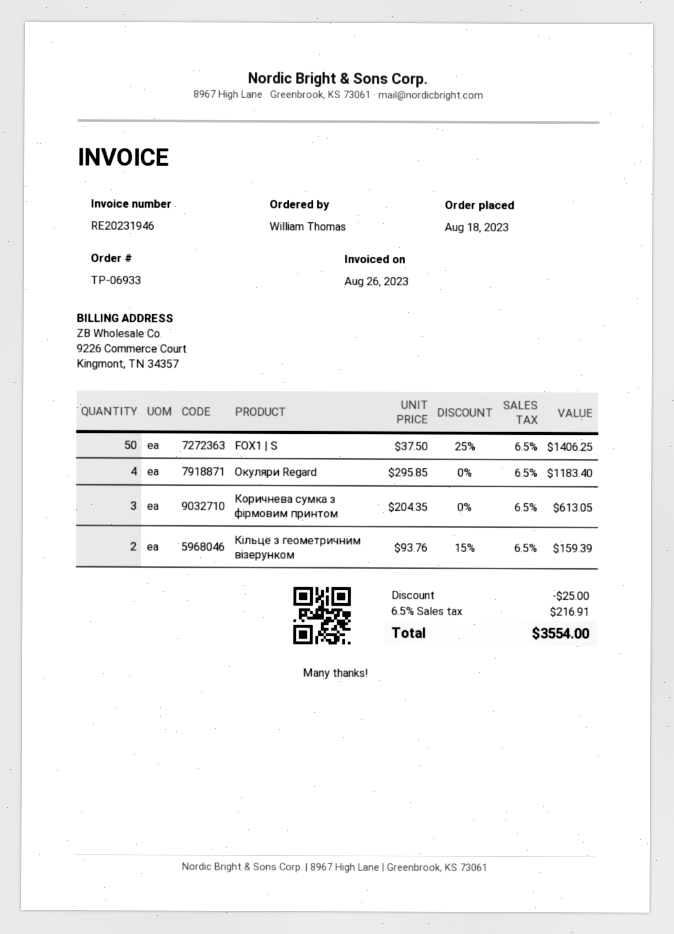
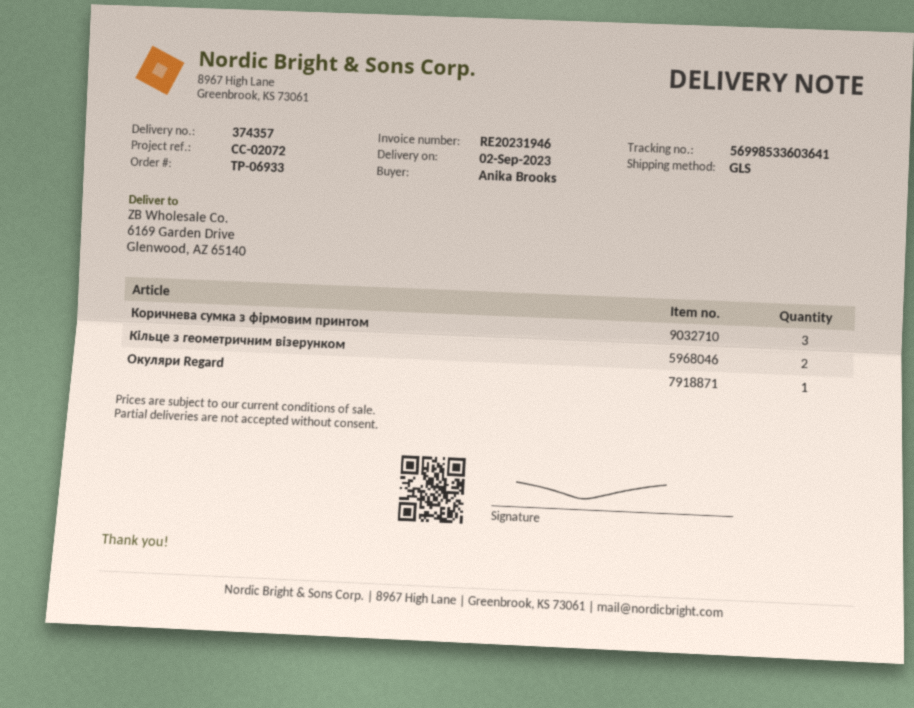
ordered by: William Thomas -> Anika Brooks
FOX1 | S: 50 -> none
Окуляри Regard: 4 -> 1

